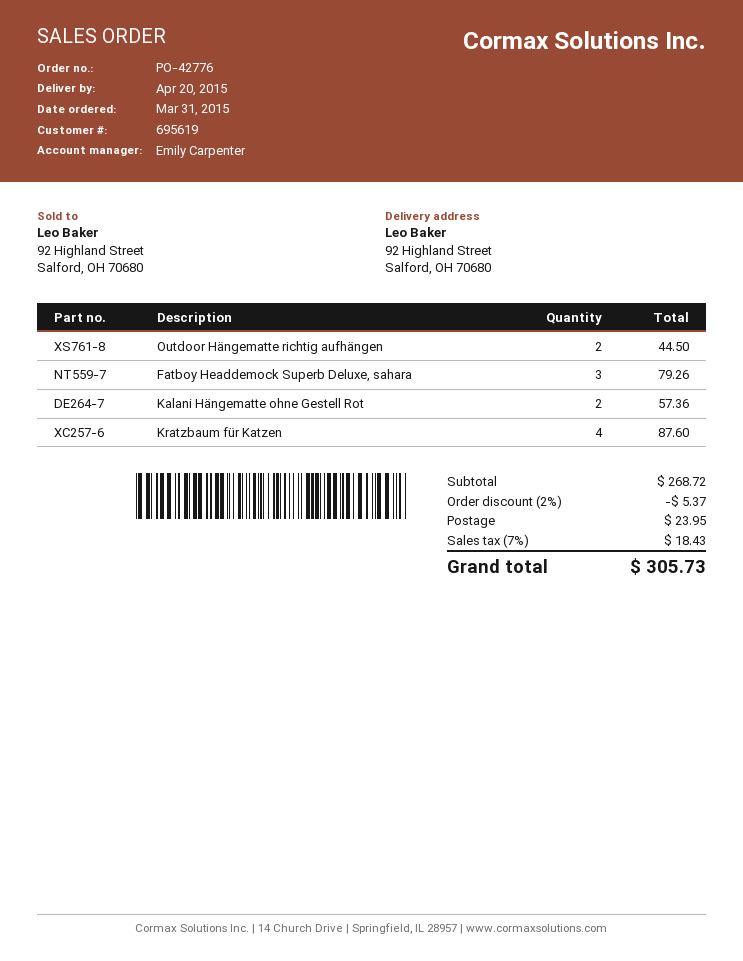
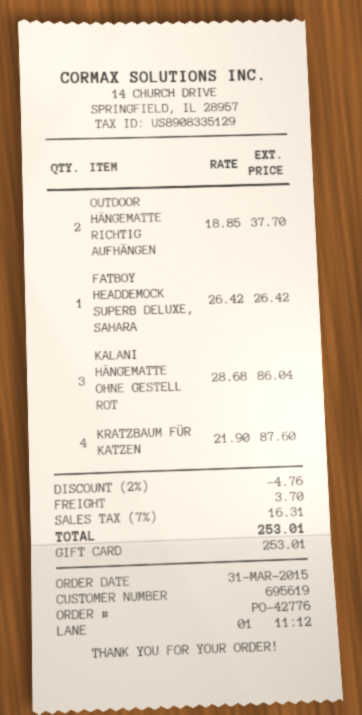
Outdoor Hängematte richtig aufhängen: 2 for 44.50 -> 2 for 37.70
Fatboy Headdemock Superb Deluxe, sahara: 3 for 79.26 -> 1 for 26.42
Kalani Hängematte ohne Gestell Rot: 2 for 57.36 -> 3 for 86.04
discount: 2% = 5.37 -> 2% = 4.76
shipping: 23.95 -> 3.70
tax: 7% = 18.43 -> 7% = 16.31
total: 305.73 -> 253.01

